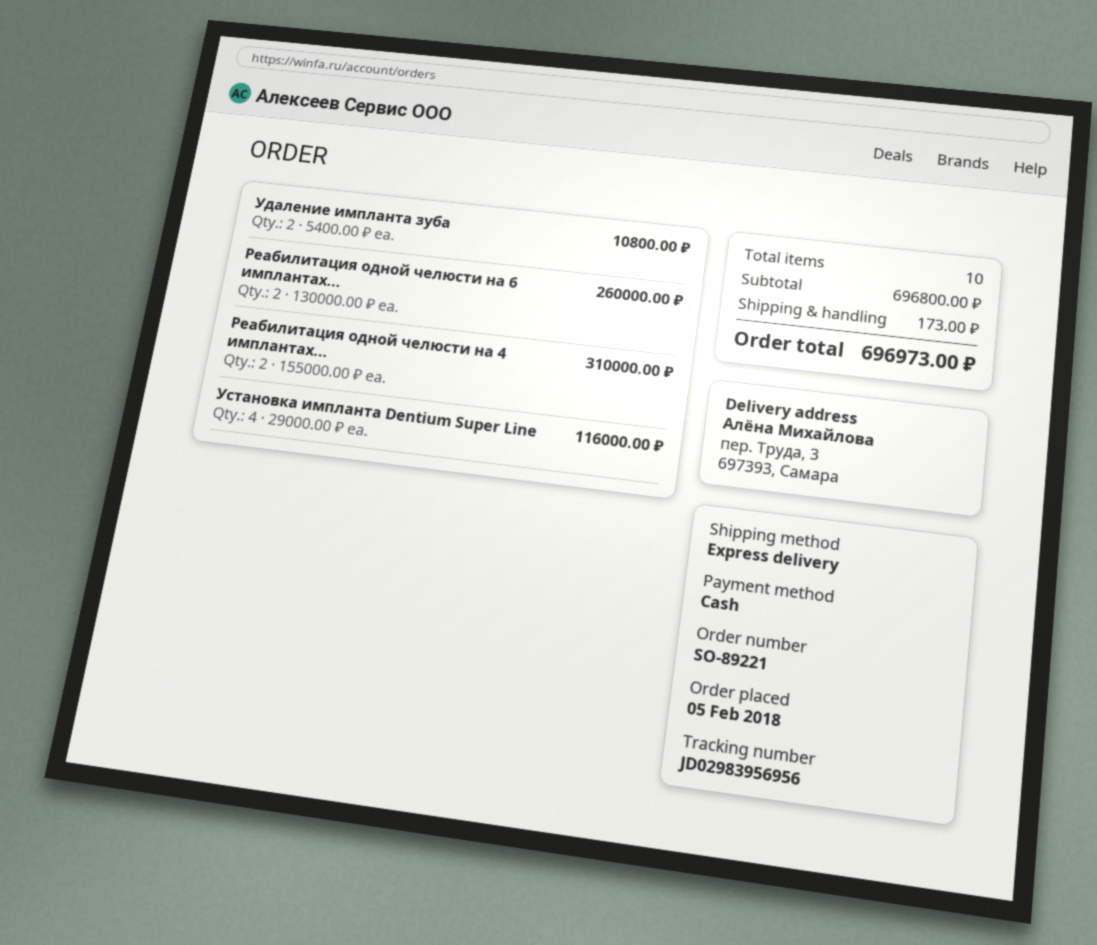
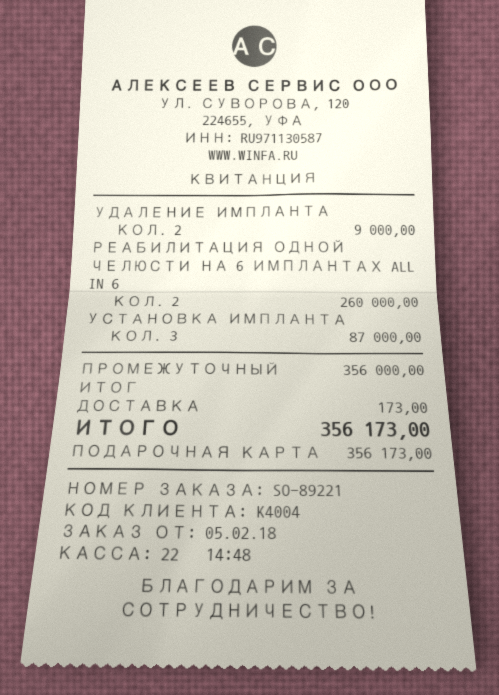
payment method: cash -> gift card
Удаление импланта зуба: 2 for 10800.00 -> 2 for 9000.00
Реабилитация одной челюсти на 4 имплантах...: 2 for 310000.00 -> none
Установка импланта Dentium Super Line: 4 for 116000.00 -> 3 for 87000.00
subtotal: 696800.00 -> 356000.00
total: 696973.00 -> 356173.00

